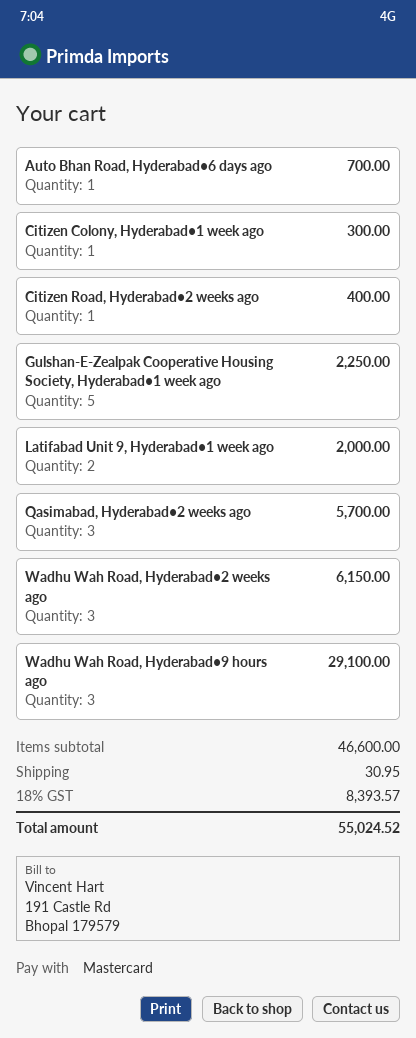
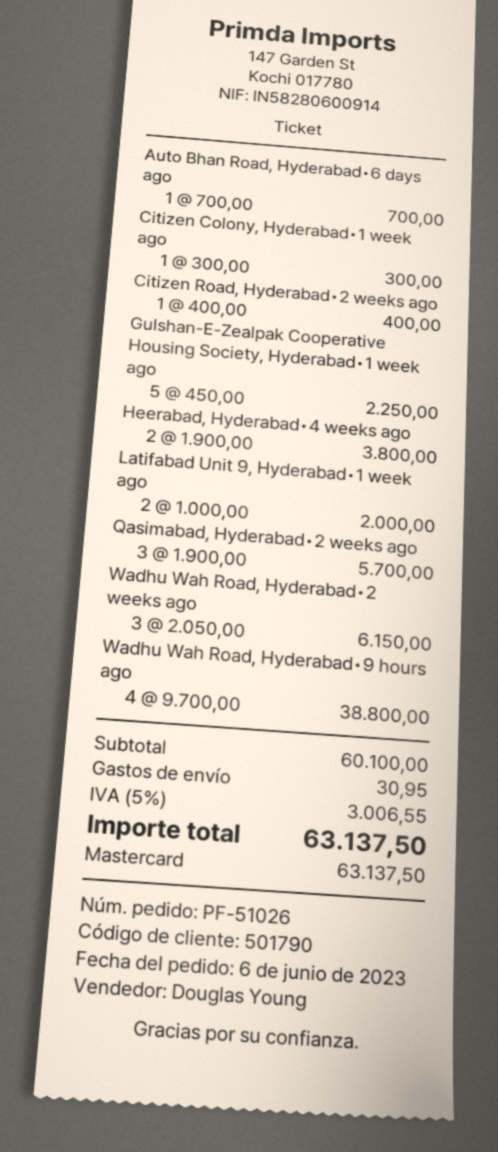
Wadhu Wah Road, Hyderabad•9 hours ago: 3 for 29100.00 -> 4 for 38800.00
Heerabad, Hyderabad•4 weeks ago: none -> 2 for 3800.00
subtotal: 46600.00 -> 60100.00
tax: 18% = 8393.57 -> 5% = 3006.55
total: 55024.52 -> 63137.50

